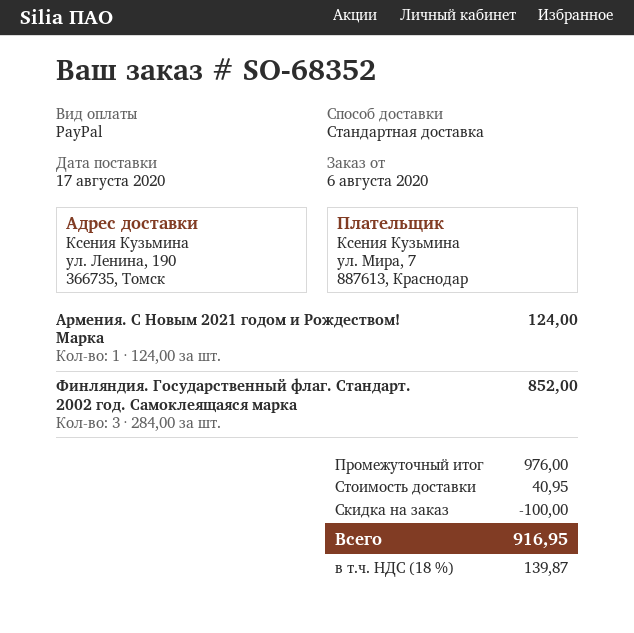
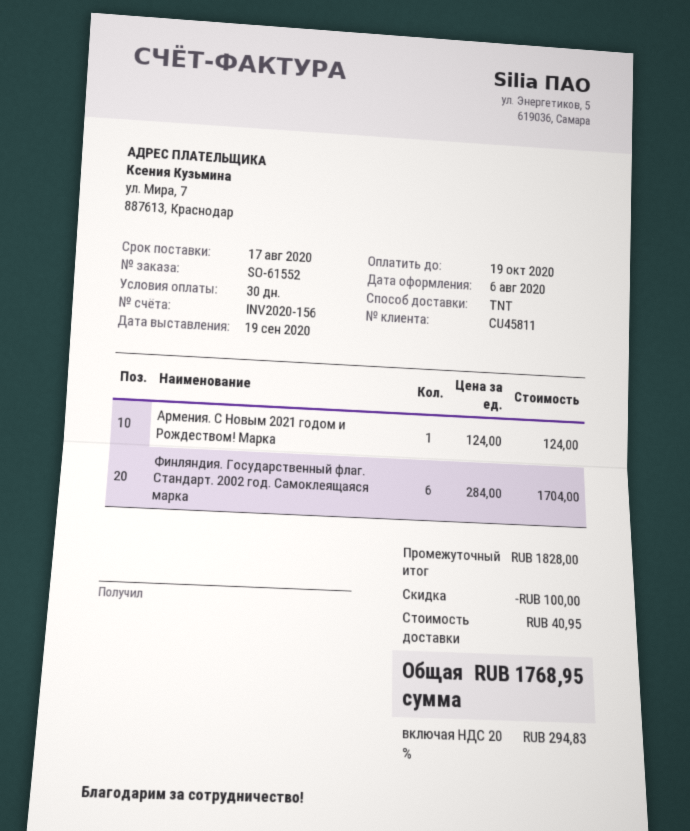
order number: SO-68352 -> SO-61552
shipping method: standard -> TNT
Финляндия. Государственный флаг. Стандарт. 2002 год. Самоклеящаяся марка: 3 x 284.00 = 852.00 -> 6 x 284.00 = 1704.00
subtotal: 976.00 -> 1828.00
tax: 18% = 139.87 -> 20% = 294.83
total: 916.95 -> 1768.95

